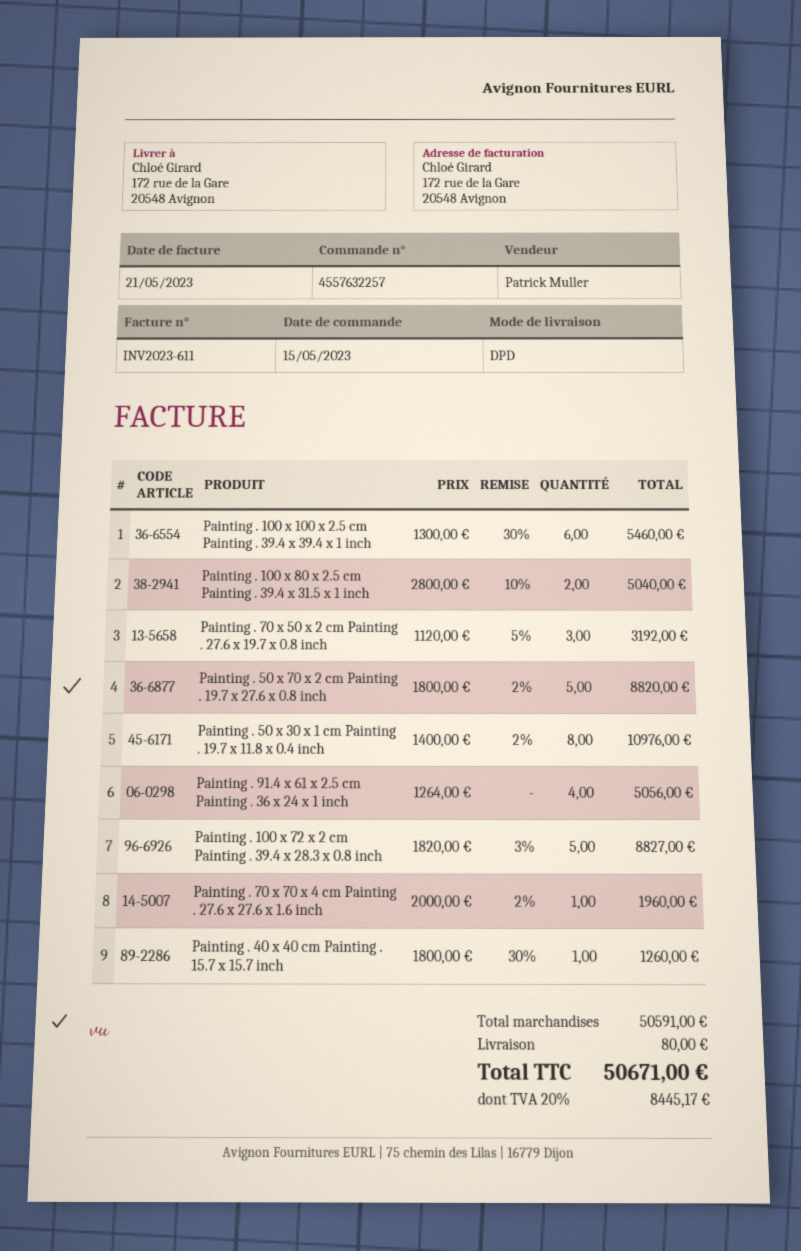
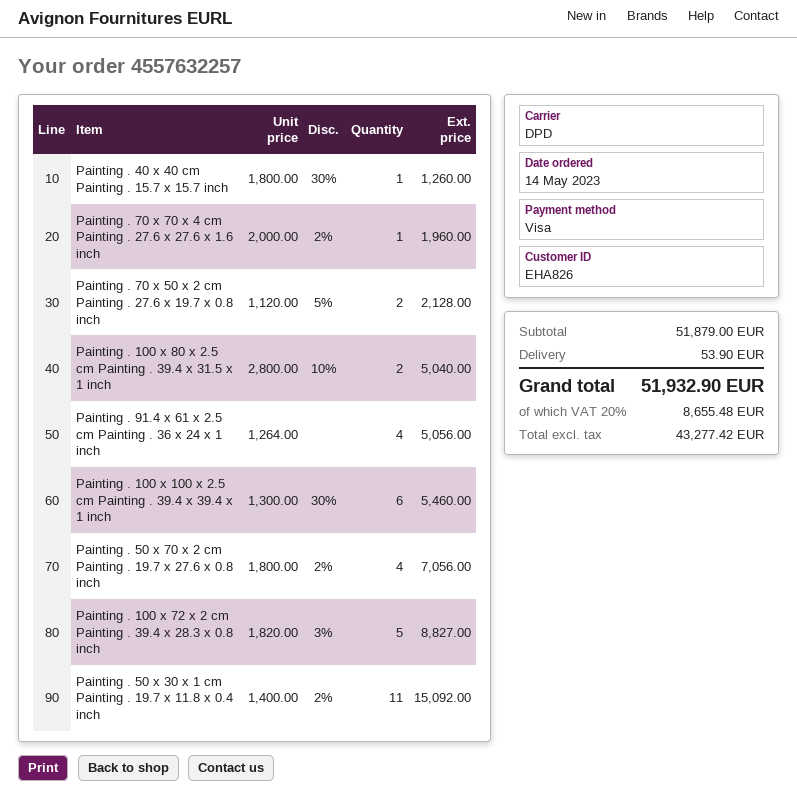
order date: 2023-05-15 -> 2023-05-14
Painting . 70 x 50 x 2 cm Painting . 27.6 x 19.7 x 0.8 inch: 3 x 1120.00 - 5% = 3192.00 -> 2 x 1120.00 - 5% = 2128.00
Painting . 50 x 70 x 2 cm Painting . 19.7 x 27.6 x 0.8 inch: 5 x 1800.00 - 2% = 8820.00 -> 4 x 1800.00 - 2% = 7056.00
Painting . 50 x 30 x 1 cm Painting . 19.7 x 11.8 x 0.4 inch: 8 x 1400.00 - 2% = 10976.00 -> 11 x 1400.00 - 2% = 15092.00
subtotal: 50591.00 -> 51879.00
shipping: 80.00 -> 53.90
tax: 20% = 8445.17 -> 20% = 8655.48
total: 50671.00 -> 51932.90

